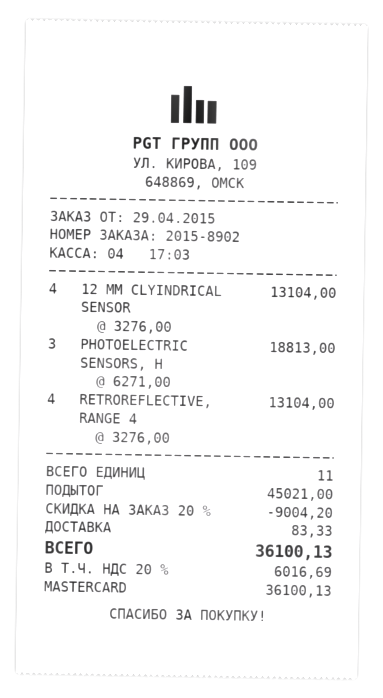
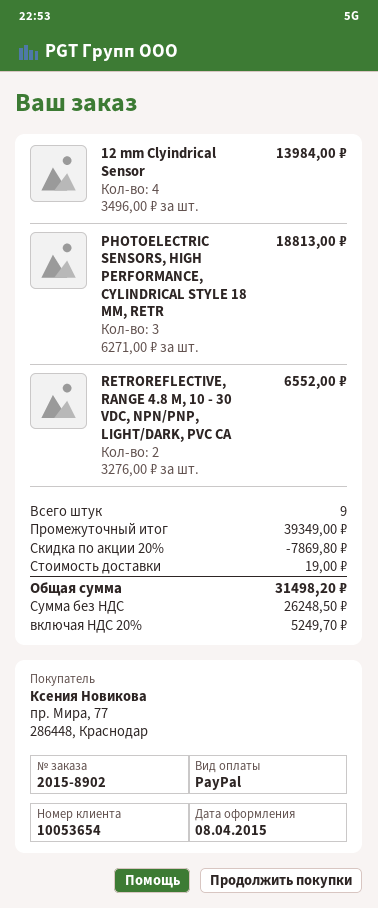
order date: 2015-04-29 -> 2015-04-08
payment method: Mastercard -> PayPal
12 MM CLYINDRICAL SENSOR: 4 x 3276.00 = 13104.00 -> 4 x 3496.00 = 13984.00
RETROREFLECTIVE, RANGE 4: 4 x 3276.00 = 13104.00 -> 2 x 3276.00 = 6552.00
total quantity: 11 -> 9
subtotal: 45021.00 -> 39349.00
discount: 20% = 9004.20 -> 20% = 7869.80
shipping: 83.33 -> 19.00
tax: 20% = 6016.69 -> 20% = 5249.70
total: 36100.13 -> 31498.20

